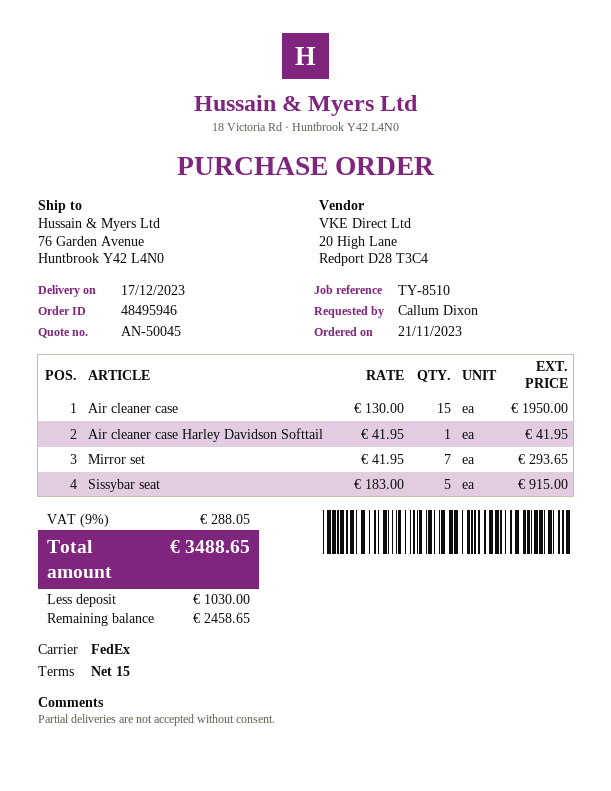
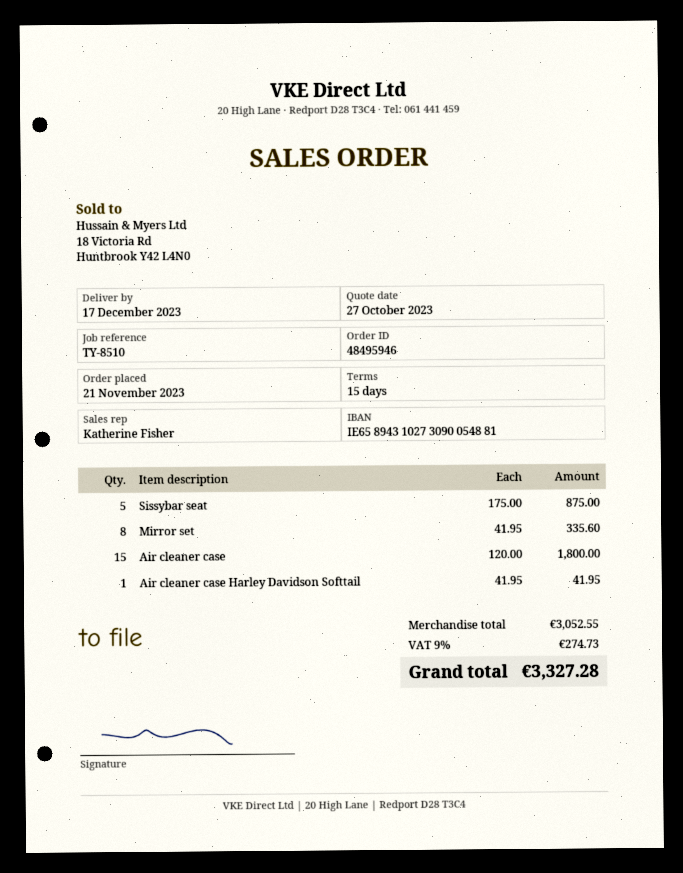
Air cleaner case: 15 x 130.00 = 1950.00 -> 15 x 120.00 = 1800.00
Mirror set: 7 x 41.95 = 293.65 -> 8 x 41.95 = 335.60
Sissybar seat: 5 x 183.00 = 915.00 -> 5 x 175.00 = 875.00
tax: 9% = 288.05 -> 9% = 274.73
total: 3488.65 -> 3327.28

